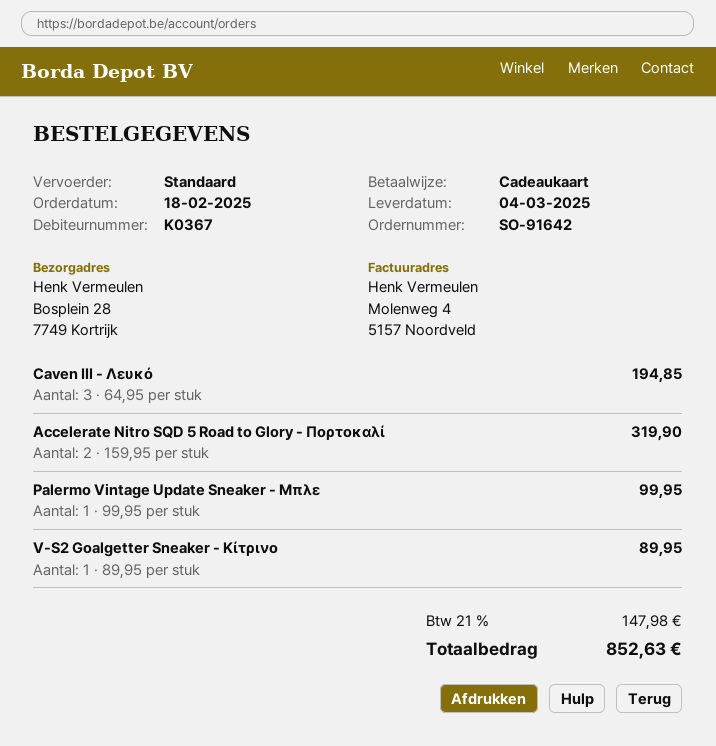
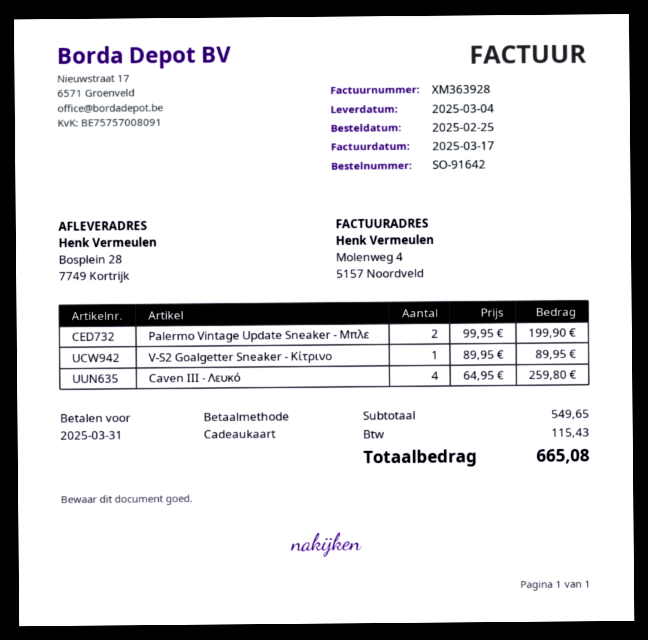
order date: 2025-02-18 -> 2025-02-25
Caven III - Λευκό: 3 x 64.95 = 194.85 -> 4 x 64.95 = 259.80
Accelerate Nitro SQD 5 Road to Glory - Πορτοκαλί: 2 x 159.95 = 319.90 -> none
Palermo Vintage Update Sneaker - Μπλε: 1 x 99.95 = 99.95 -> 2 x 99.95 = 199.90
tax: 147.98 -> 115.43
total: 852.63 -> 665.08

